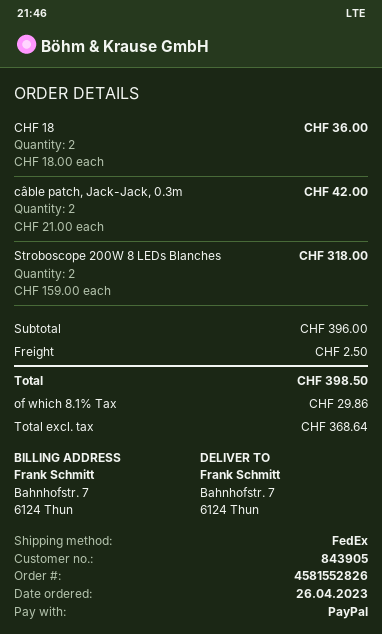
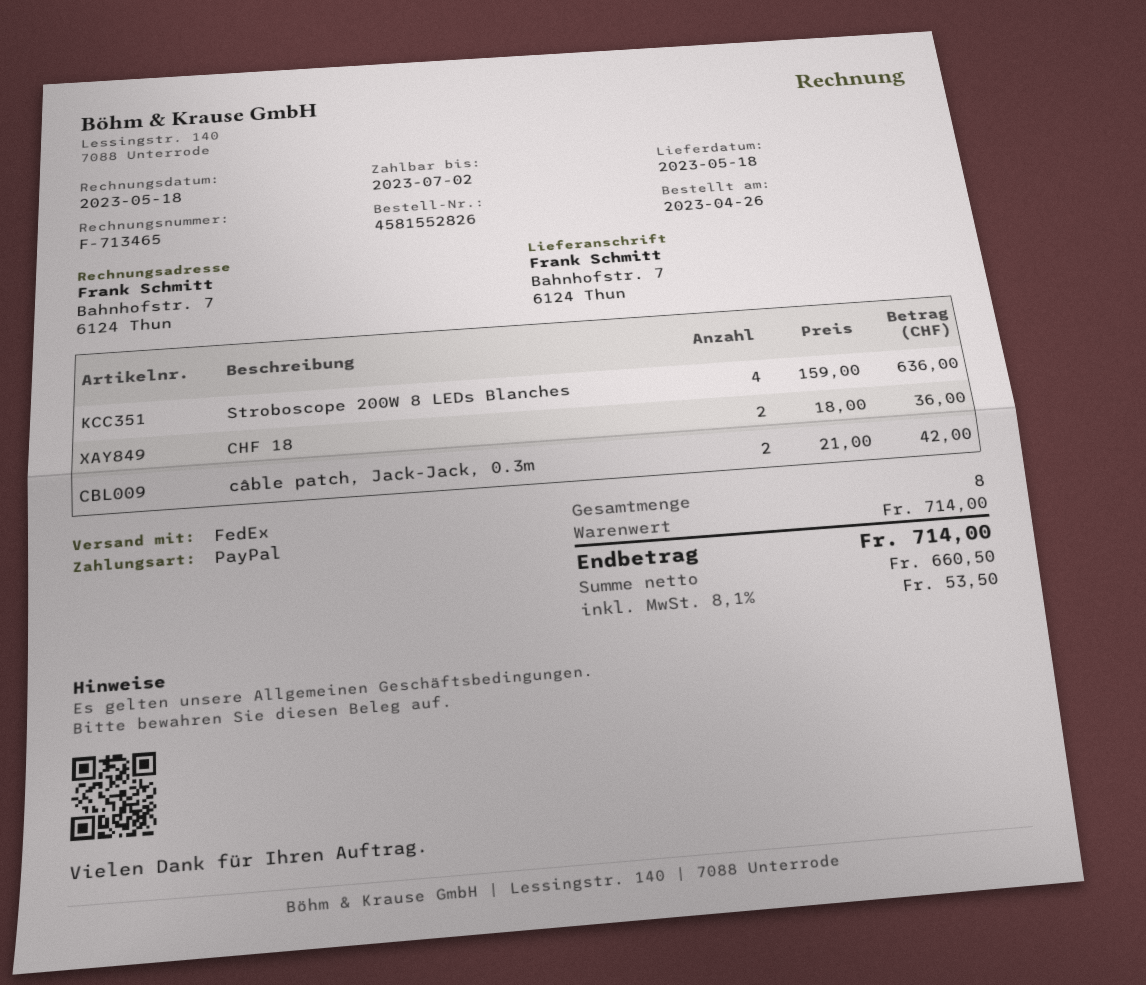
Stroboscope 200W 8 LEDs Blanches: 2 x 159.00 = 318.00 -> 4 x 159.00 = 636.00
subtotal: 396.00 -> 714.00
shipping: 2.50 -> none
net: 368.64 -> 660.50
tax: 8.1% = 29.86 -> 8.1% = 53.50
total: 398.50 -> 714.00

